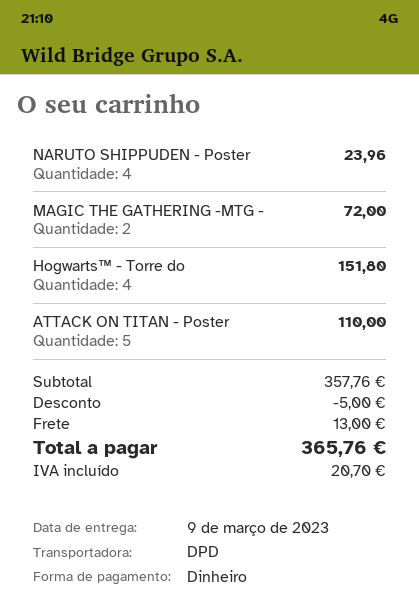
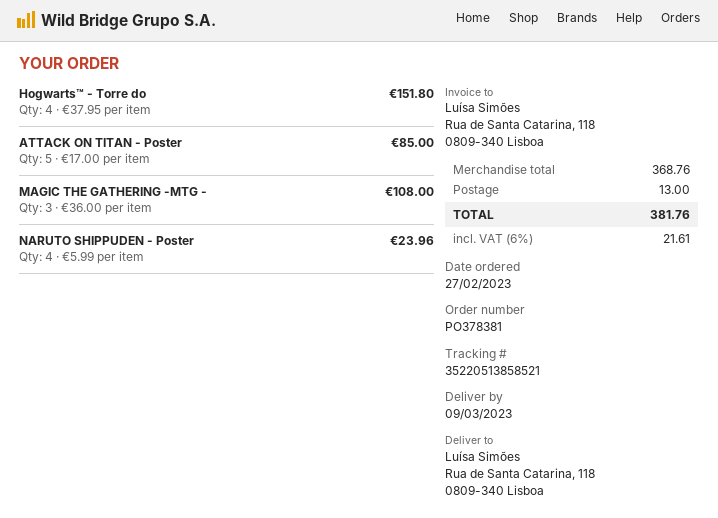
MAGIC THE GATHERING -MTG -: 2 for 72.00 -> 3 for 108.00
ATTACK ON TITAN - Poster: 5 for 110.00 -> 5 for 85.00
subtotal: 357.76 -> 368.76
discount: 5.00 -> none
tax: 20.70 -> 21.61
total: 365.76 -> 381.76

